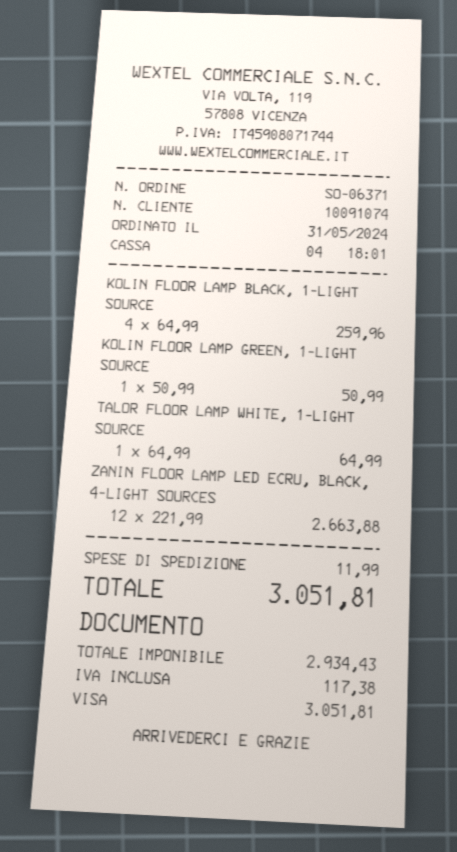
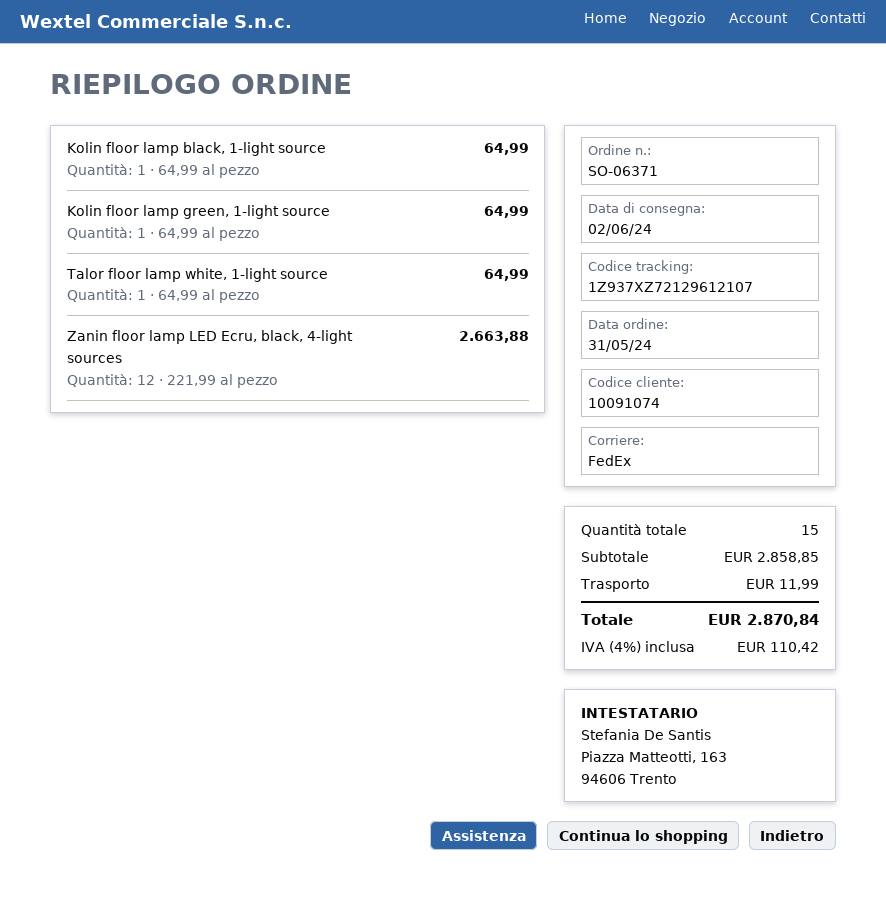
KOLIN FLOOR LAMP BLACK, 1-LIGHT SOURCE: 4 x 64.99 = 259.96 -> 1 x 64.99 = 64.99
KOLIN FLOOR LAMP GREEN, 1-LIGHT SOURCE: 1 x 50.99 = 50.99 -> 1 x 64.99 = 64.99
tax: 117.38 -> 110.42
total: 3051.81 -> 2870.84

